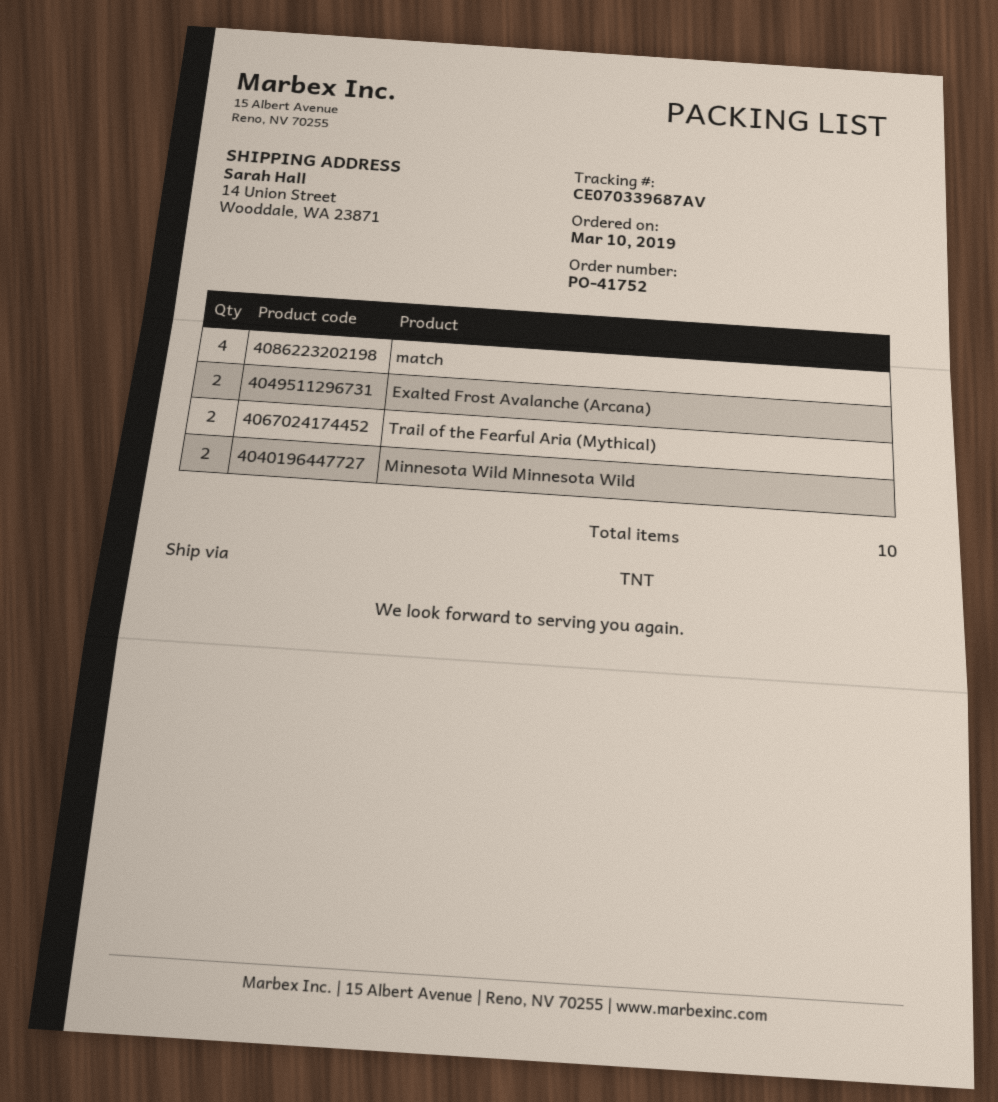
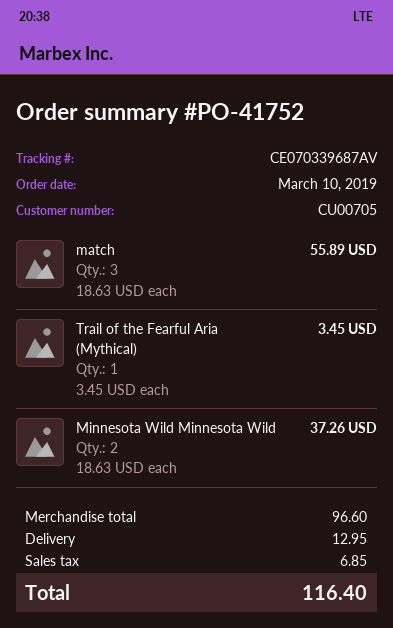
match: 4 -> 3
Exalted Frost Avalanche (Arcana): 2 -> none
Trail of the Fearful Aria (Mythical): 2 -> 1

